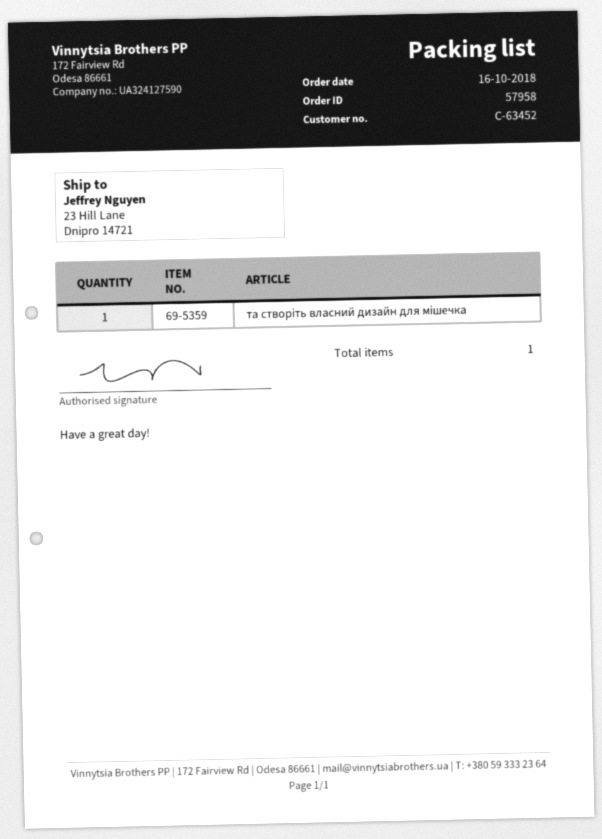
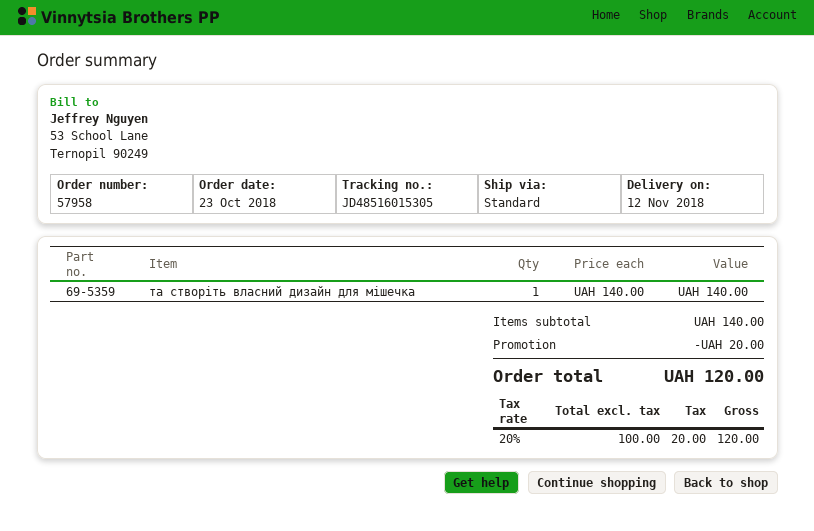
order date: 2018-10-16 -> 2018-10-23

